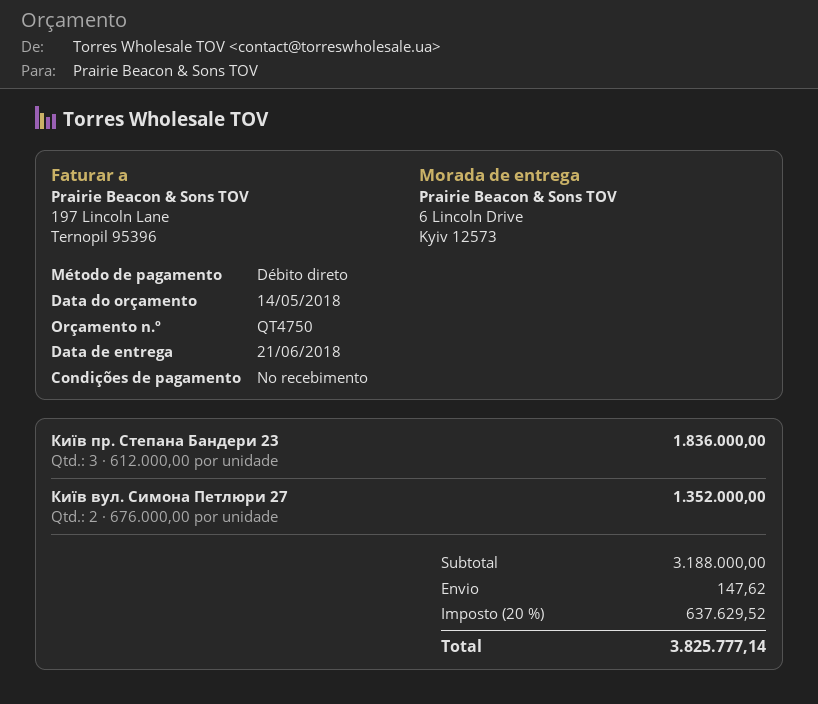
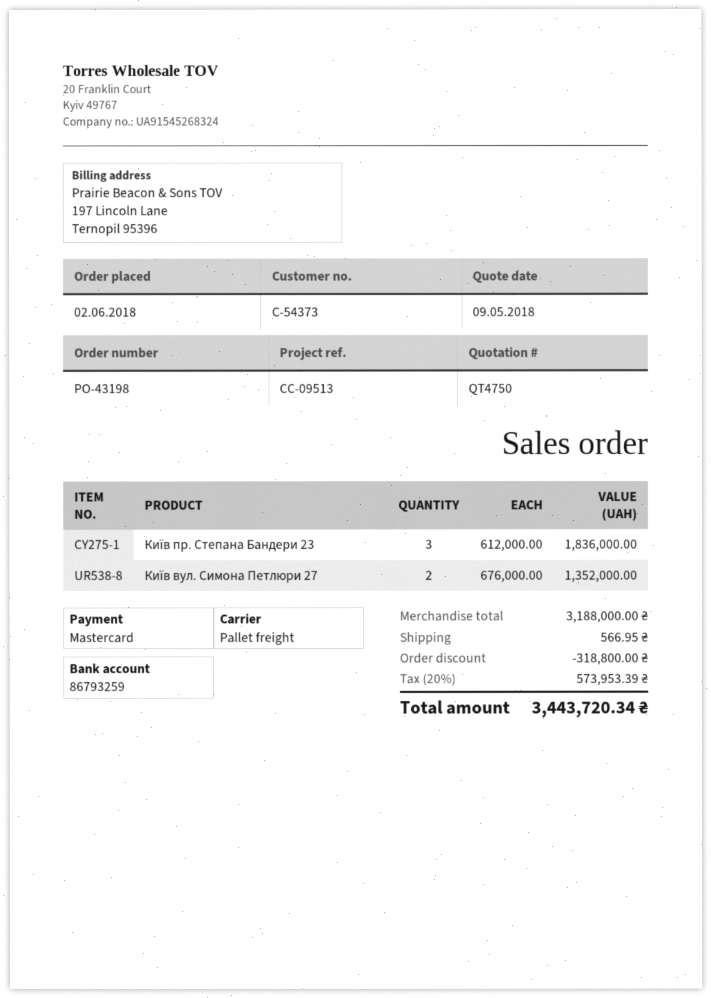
quote date: 2018-05-14 -> 2018-05-09
payment method: direct debit -> Mastercard
discount: none -> 318800.00
shipping: 147.62 -> 566.95
tax: 20% = 637629.52 -> 20% = 573953.39
total: 3825777.14 -> 3443720.34

